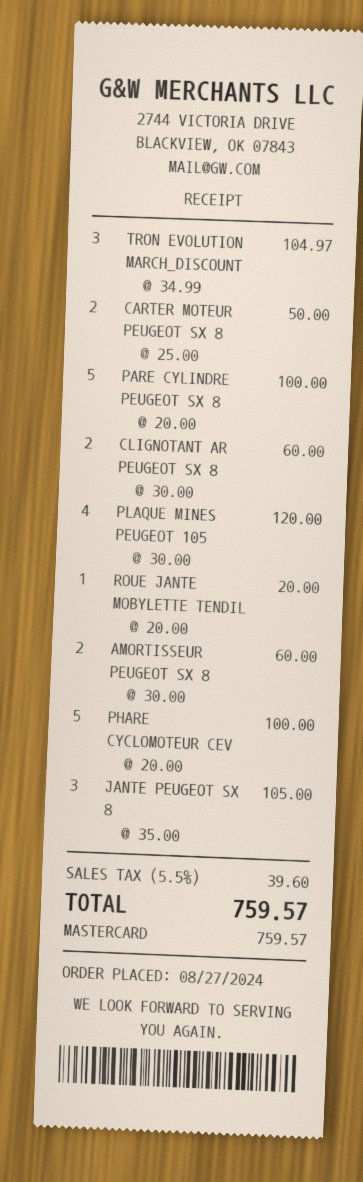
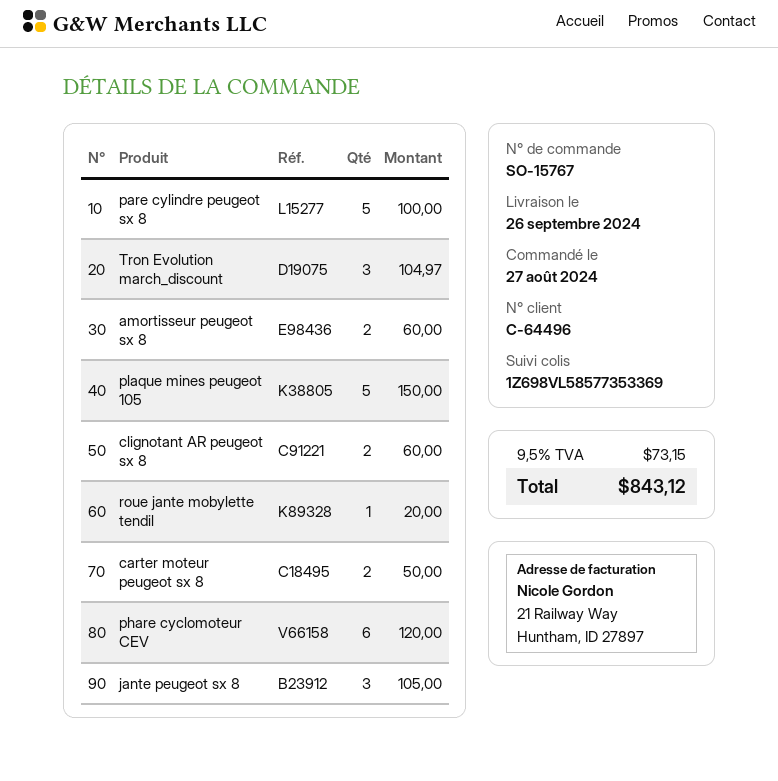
PLAQUE MINES PEUGEOT 105: 4 for 120.00 -> 5 for 150.00
PHARE CYCLOMOTEUR CEV: 5 for 100.00 -> 6 for 120.00
tax: 5.5% = 39.60 -> 9.5% = 73.15
total: 759.57 -> 843.12

